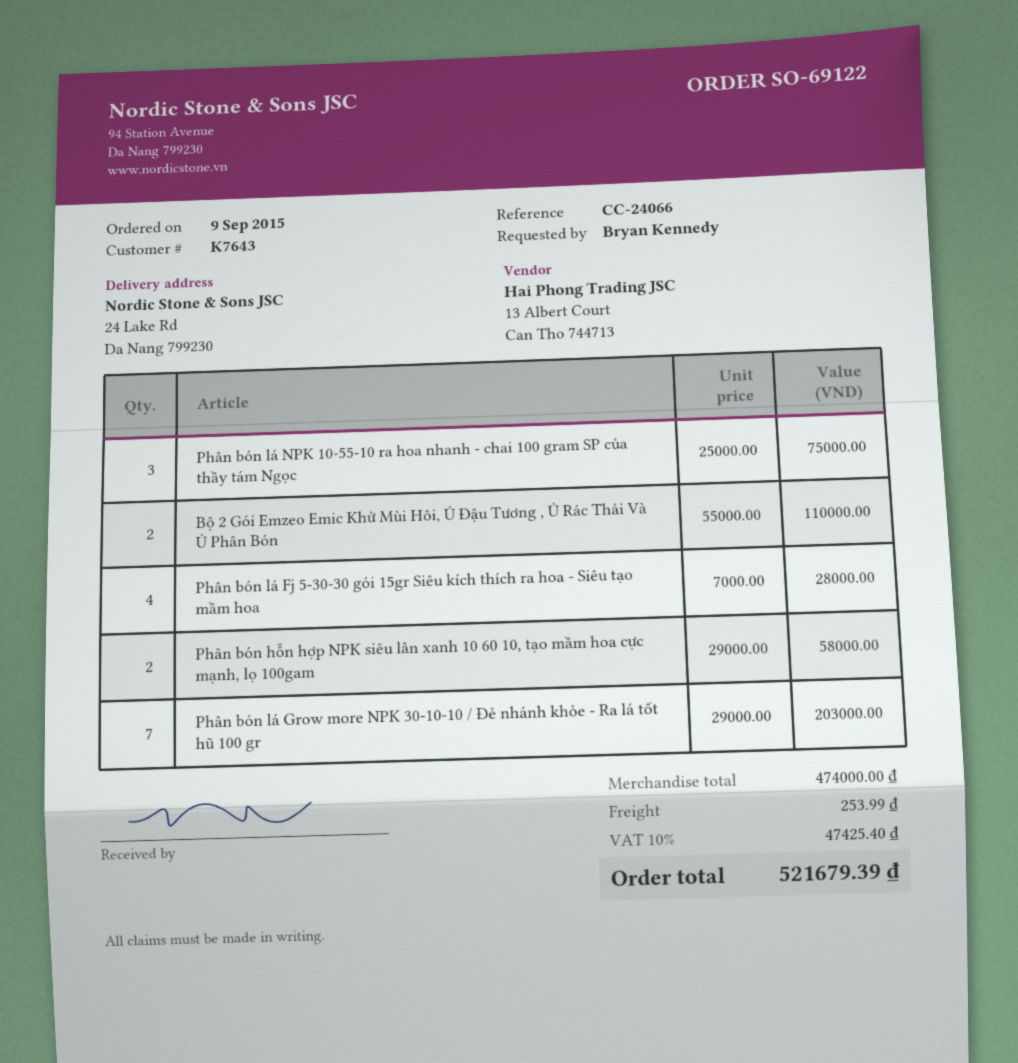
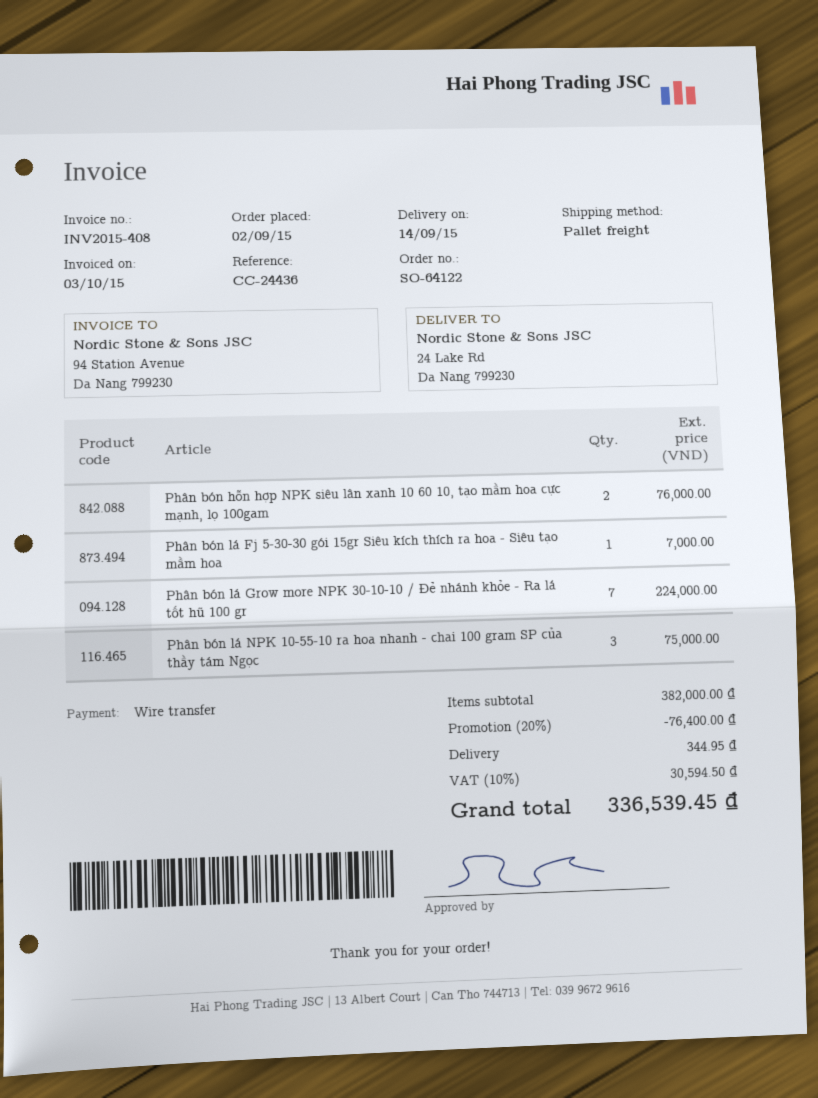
order number: SO-69122 -> SO-64122
order date: 2015-09-09 -> 2015-09-02
reference: CC-24066 -> CC-24436
Bộ 2 Gói Emzeo Emic Khử Mùi Hôi, Ủ Đậu Tương , Ủ Rác Thải Và Ủ Phân Bón: 2 for 110000.00 -> none
Phân bón lá Fj 5-30-30 gói 15gr Siêu kích thích ra hoa - Siêu tạo mầm hoa: 4 for 28000.00 -> 1 for 7000.00
Phân bón hỗn hợp NPK siêu lân xanh 10 60 10, tạo mầm hoa cực mạnh, lọ 100gam: 2 for 58000.00 -> 2 for 76000.00
Phân bón lá Grow more NPK 30-10-10 / Đẻ nhánh khỏe - Ra lá tốt hũ 100 gr: 7 for 203000.00 -> 7 for 224000.00
subtotal: 474000.00 -> 382000.00
discount: none -> 20% = 76400.00
shipping: 253.99 -> 344.95
tax: 10% = 47425.40 -> 10% = 30594.50
total: 521679.39 -> 336539.45

